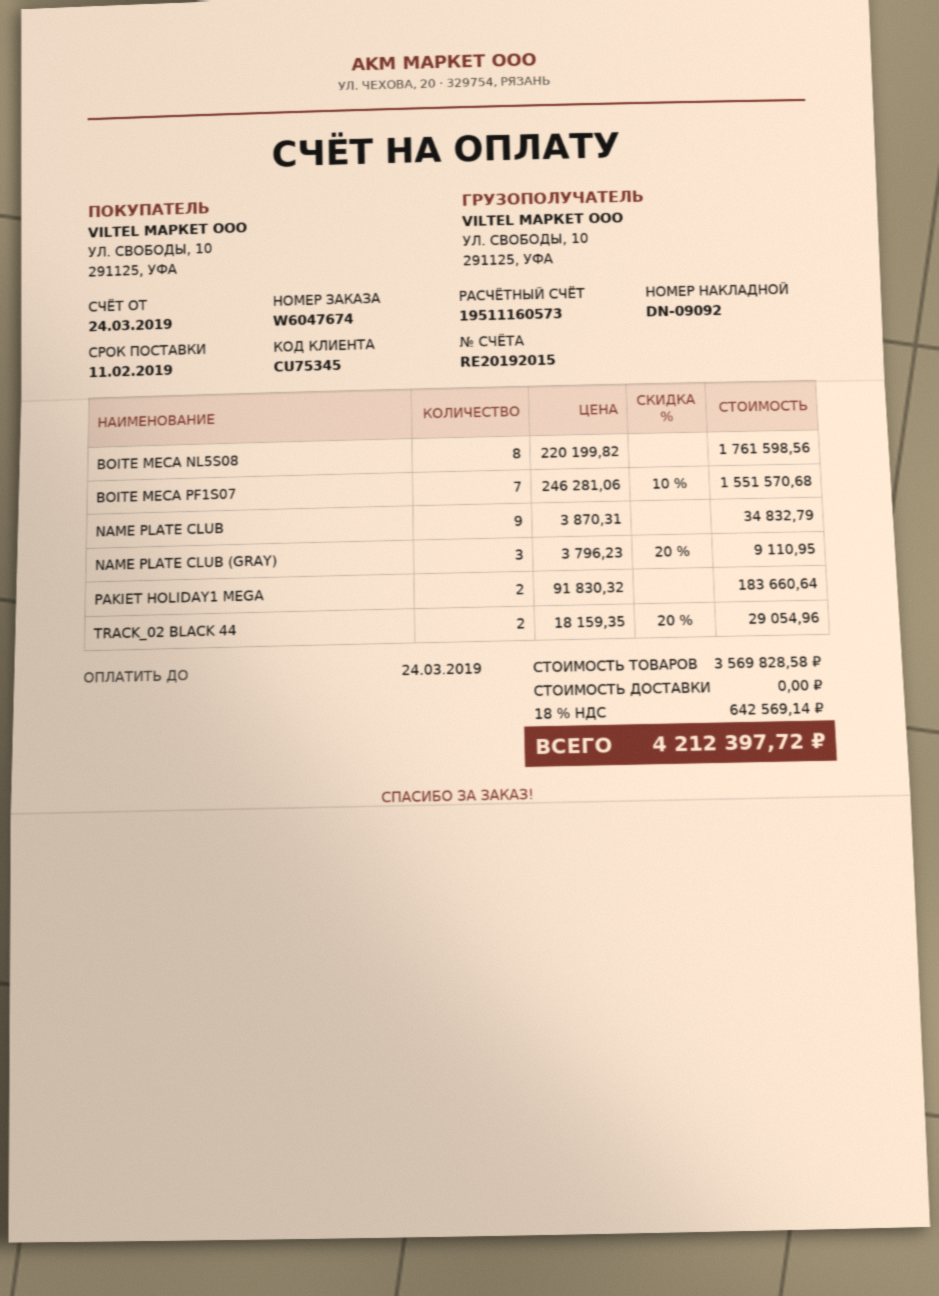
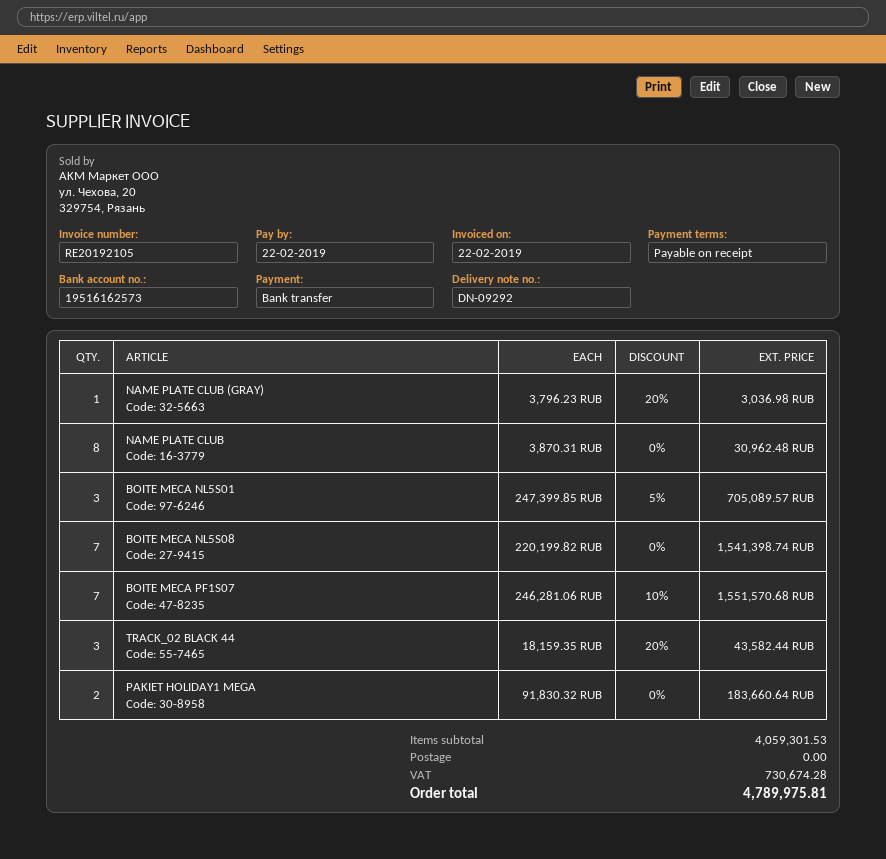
delivery note number: DN-09092 -> DN-09292
invoice number: RE20192015 -> RE20192105
invoice date: 2019-03-24 -> 2019-02-22
due date: 2019-03-24 -> 2019-02-22
bank account: 19511160573 -> 19516162573
BOITE MECA NL5S08: 8 x 220199.82 = 1761598.56 -> 7 x 220199.82 = 1541398.74
NAME PLATE CLUB: 9 x 3870.31 = 34832.79 -> 8 x 3870.31 = 30962.48
NAME PLATE CLUB (GRAY): 3 x 3796.23 - 20% = 9110.95 -> 1 x 3796.23 - 20% = 3036.98
TRACK_02 BLACK 44: 2 x 18159.35 - 20% = 29054.96 -> 3 x 18159.35 - 20% = 43582.44
BOITE MECA NL5S01: none -> 3 x 247399.85 - 5% = 705089.57
subtotal: 3569828.58 -> 4059301.53
tax: 642569.14 -> 730674.28
total: 4212397.72 -> 4789975.81

